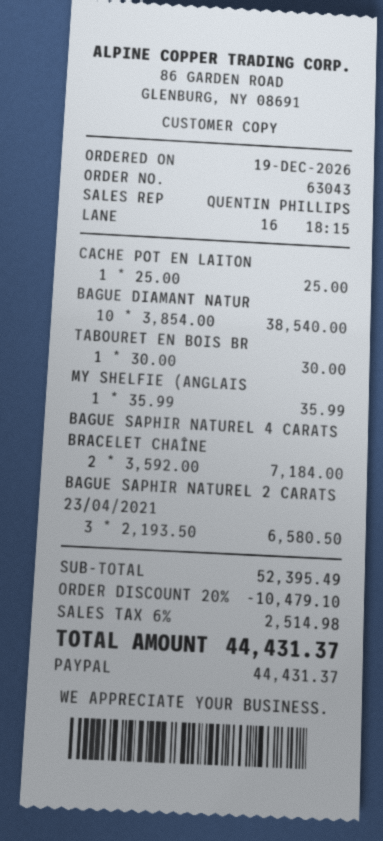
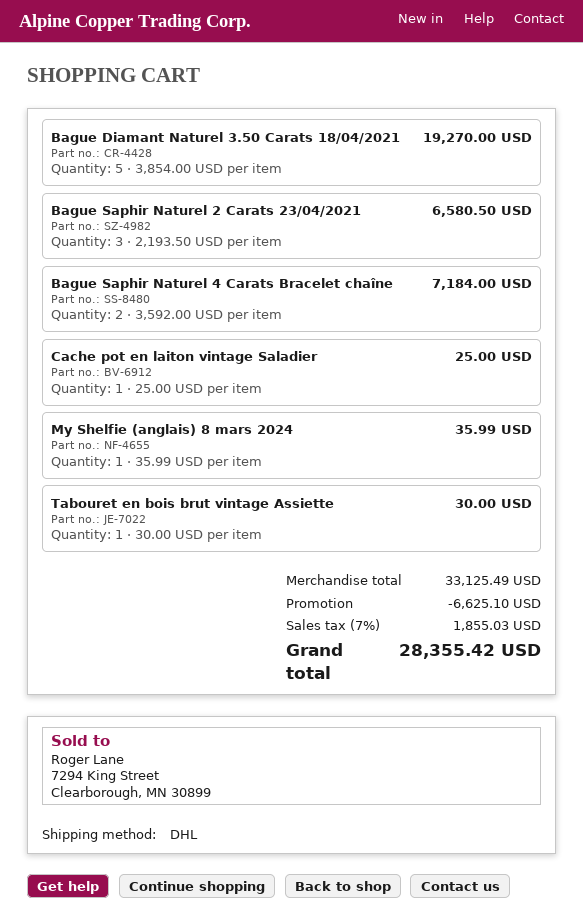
BAGUE DIAMANT NATUR: 10 x 3854.00 = 38540.00 -> 5 x 3854.00 = 19270.00
subtotal: 52395.49 -> 33125.49
discount: 10479.10 -> 6625.10
tax: 6% = 2514.98 -> 7% = 1855.03
total: 44431.37 -> 28355.42

